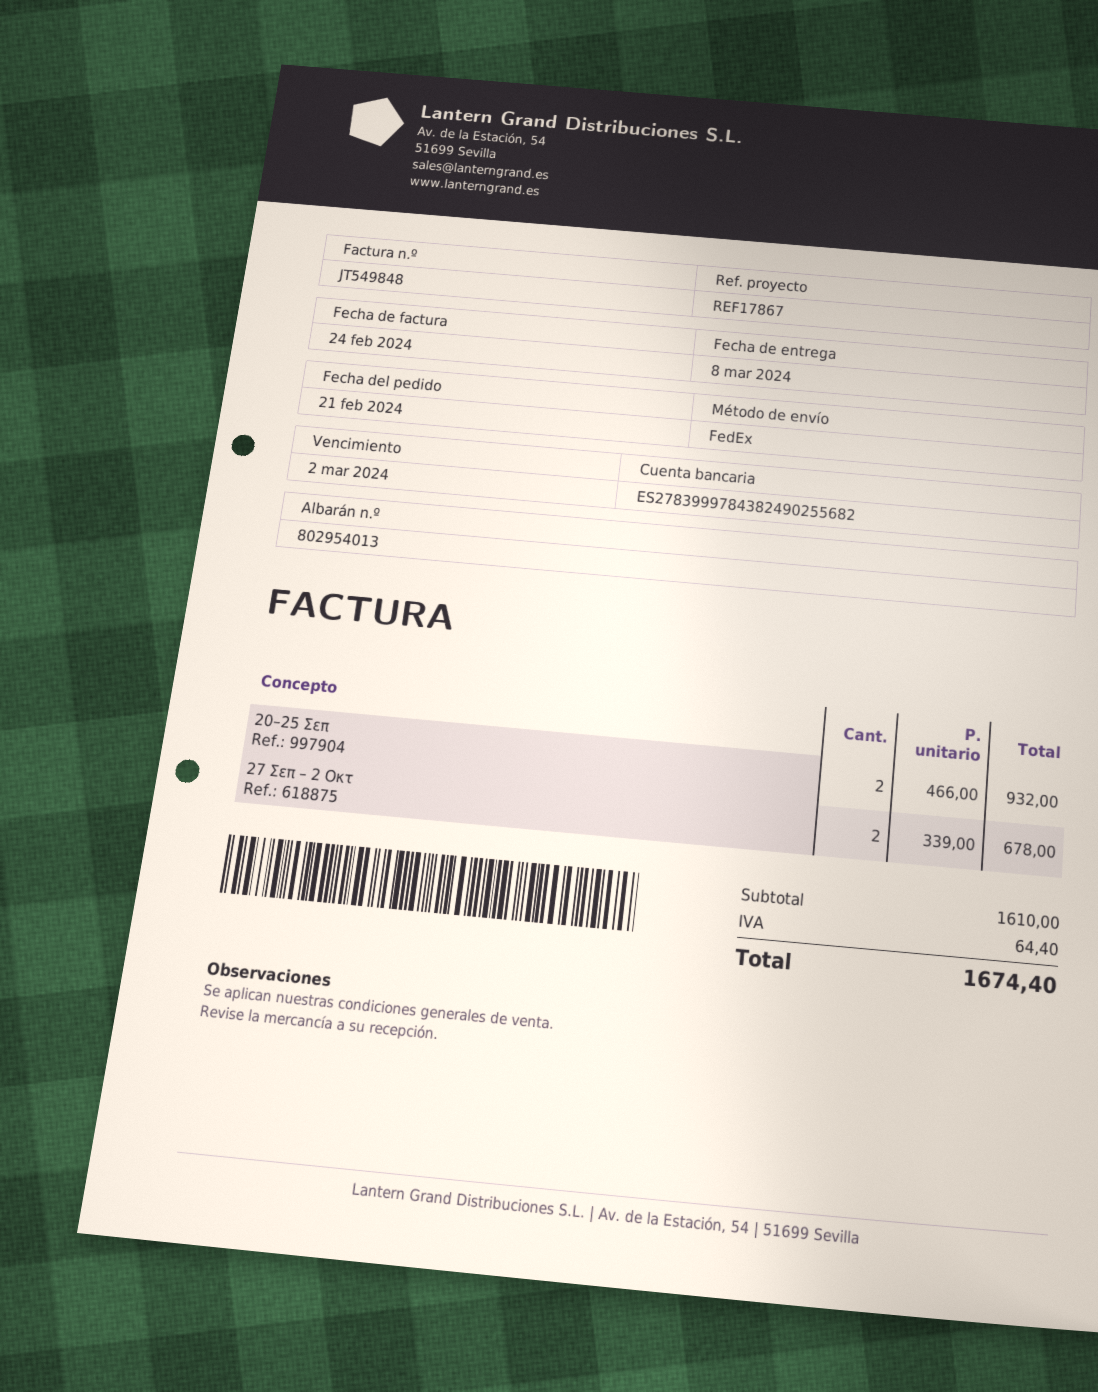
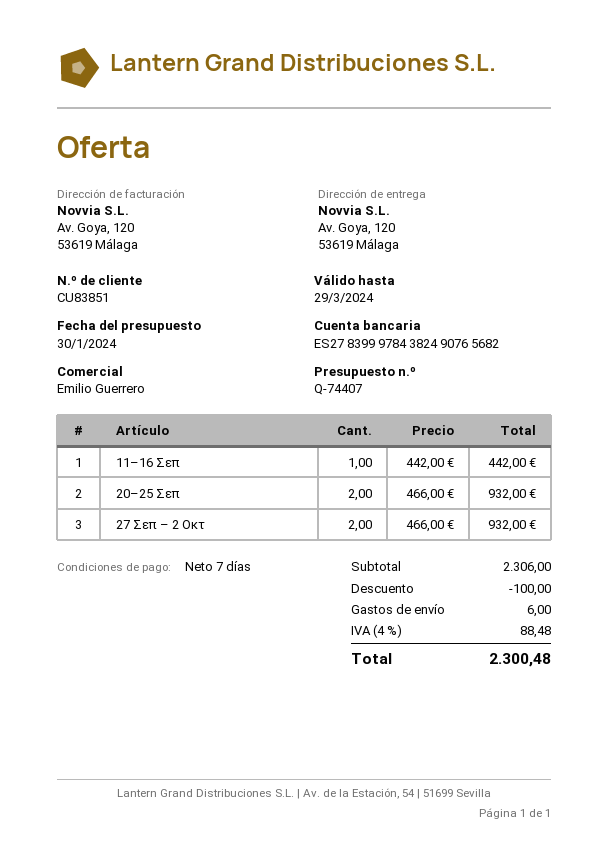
bank account: ES2783999784382490255682 -> ES2783999784382490765682
27 Σεπ – 2 Οκτ: 2 x 339.00 = 678.00 -> 2 x 466.00 = 932.00
11–16 Σεπ: none -> 1 x 442.00 = 442.00
subtotal: 1610.00 -> 2306.00
discount: none -> 100.00
shipping: none -> 6.00
tax: 64.40 -> 88.48
total: 1674.40 -> 2300.48

